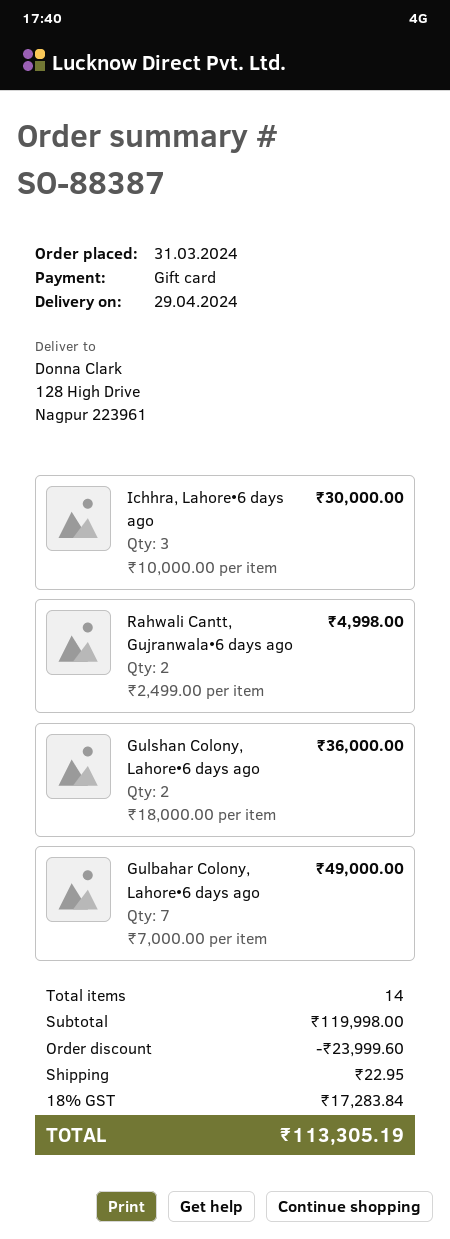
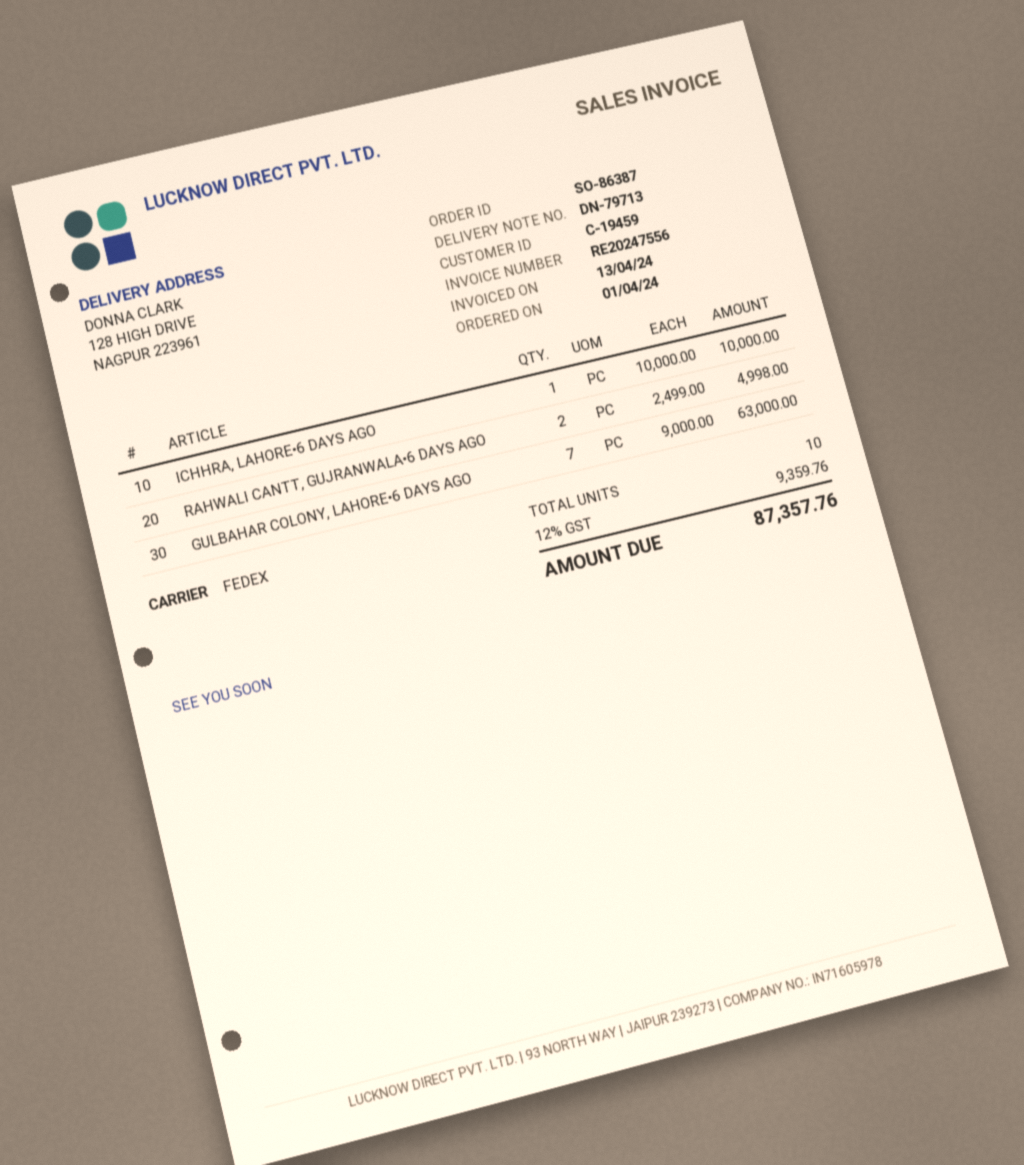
order number: SO-88387 -> SO-86387
order date: 2024-03-31 -> 2024-04-01
Ichhra, Lahore•6 days ago: 3 x 10000.00 = 30000.00 -> 1 x 10000.00 = 10000.00
Gulshan Colony, Lahore•6 days ago: 2 x 18000.00 = 36000.00 -> none
Gulbahar Colony, Lahore•6 days ago: 7 x 7000.00 = 49000.00 -> 7 x 9000.00 = 63000.00
total quantity: 14 -> 10
discount: 23999.60 -> none
shipping: 22.95 -> none
tax: 18% = 17283.84 -> 12% = 9359.76
total: 113305.19 -> 87357.76

